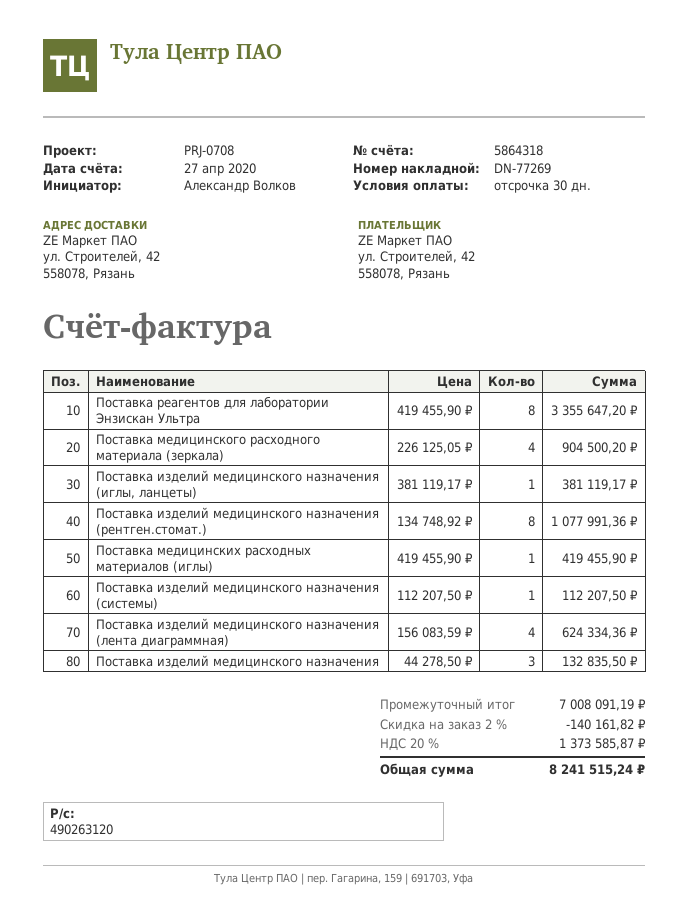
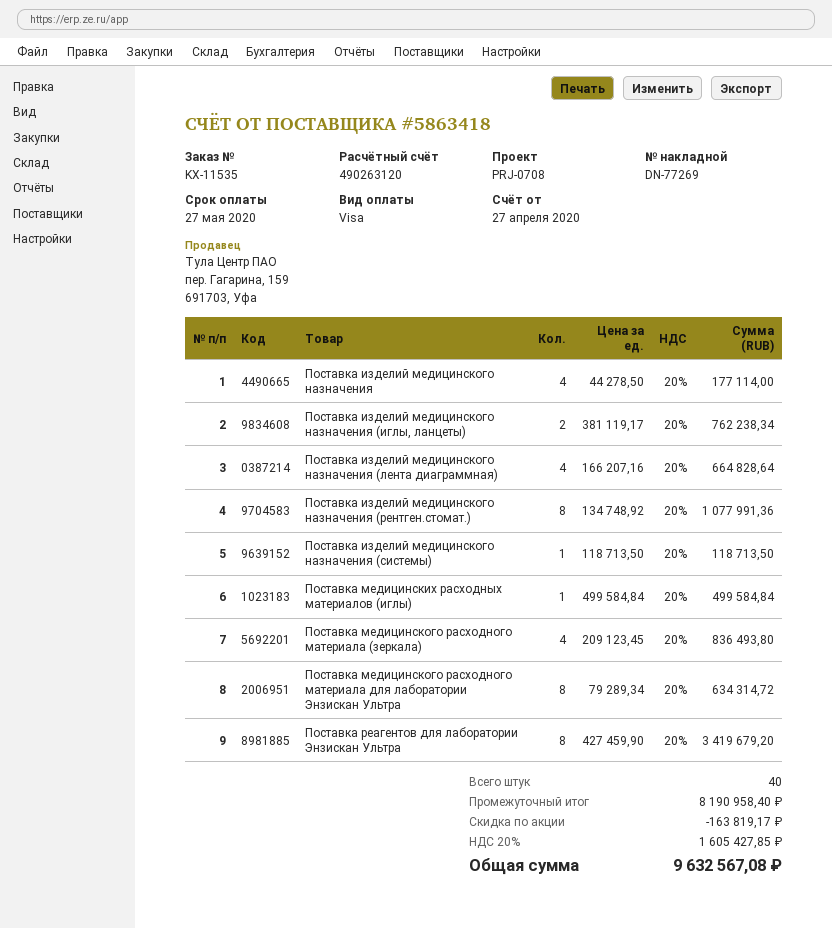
invoice number: 5864318 -> 5863418
Поставка реагентов для лаборатории Энзискан Ультра: 8 x 419455.90 = 3355647.20 -> 8 x 427459.90 = 3419679.20
Поставка медицинского расходного материала (зеркала): 4 x 226125.05 = 904500.20 -> 4 x 209123.45 = 836493.80
Поставка изделий медицинского назначения (иглы, ланцеты): 1 x 381119.17 = 381119.17 -> 2 x 381119.17 = 762238.34
Поставка медицинских расходных материалов (иглы): 1 x 419455.90 = 419455.90 -> 1 x 499584.84 = 499584.84
Поставка изделий медицинского назначения (системы): 1 x 112207.50 = 112207.50 -> 1 x 118713.50 = 118713.50
Поставка изделий медицинского назначения (лента диаграммная): 4 x 156083.59 = 624334.36 -> 4 x 166207.16 = 664828.64
Поставка изделий медицинского назначения: 3 x 44278.50 = 132835.50 -> 4 x 44278.50 = 177114.00
Поставка медицинского расходного материала для лаборатории Энзискан Ультра: none -> 8 x 79289.34 = 634314.72
subtotal: 7008091.19 -> 8190958.40
discount: 140161.82 -> 163819.17
tax: 20% = 1373585.87 -> 20% = 1605427.85
total: 8241515.24 -> 9632567.08

